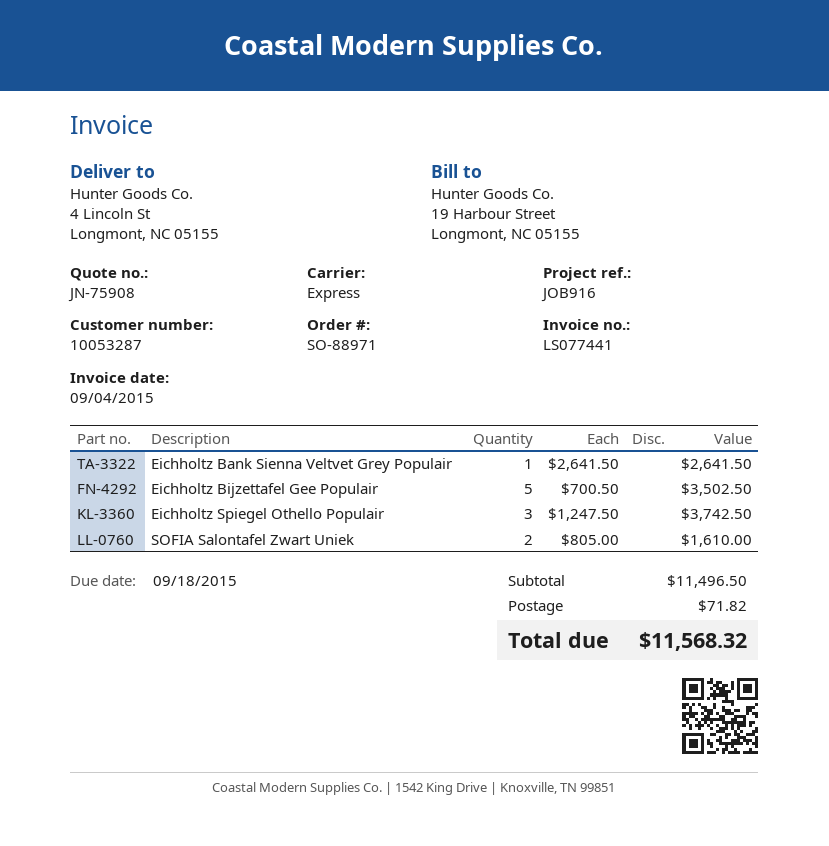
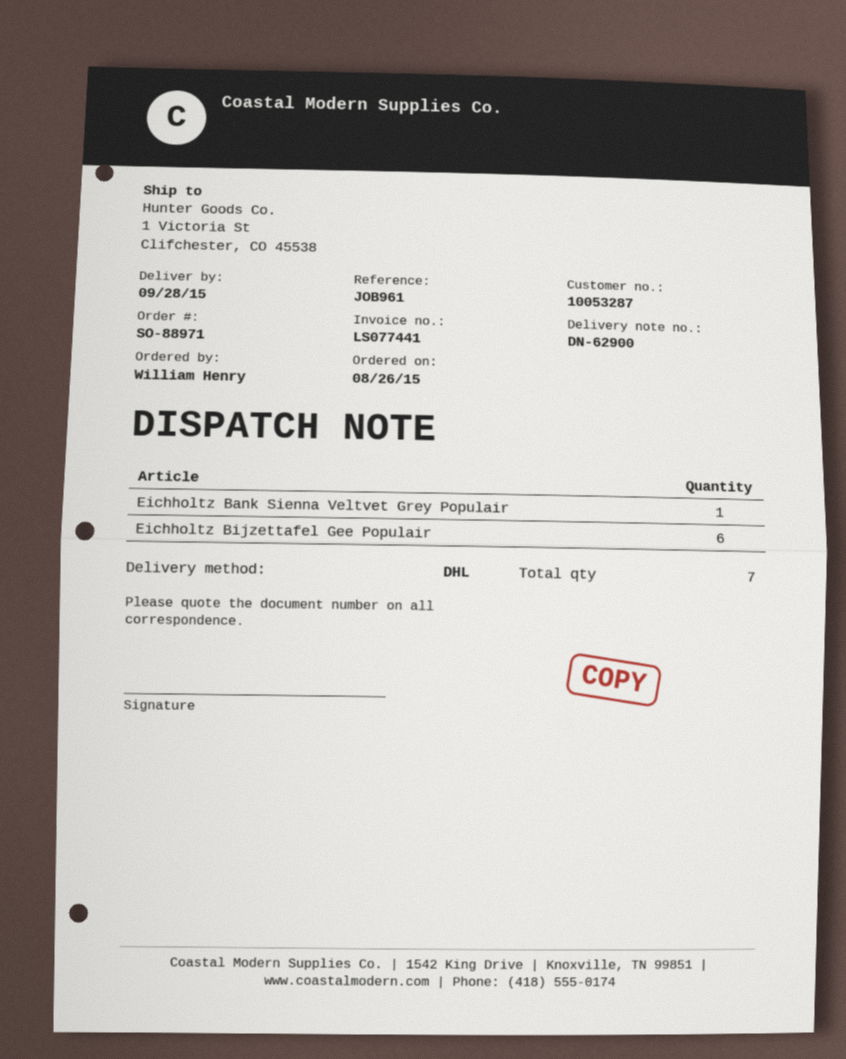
reference: JOB916 -> JOB961
shipping method: express -> DHL
ship to: 4 Lincoln St, Longmont, NC 05155 -> 1 Victoria St, Clifchester, CO 45538
Eichholtz Bijzettafel Gee Populair: 5 -> 6
Eichholtz Spiegel Othello Populair: 3 -> none
SOFIA Salontafel Zwart Uniek: 2 -> none

